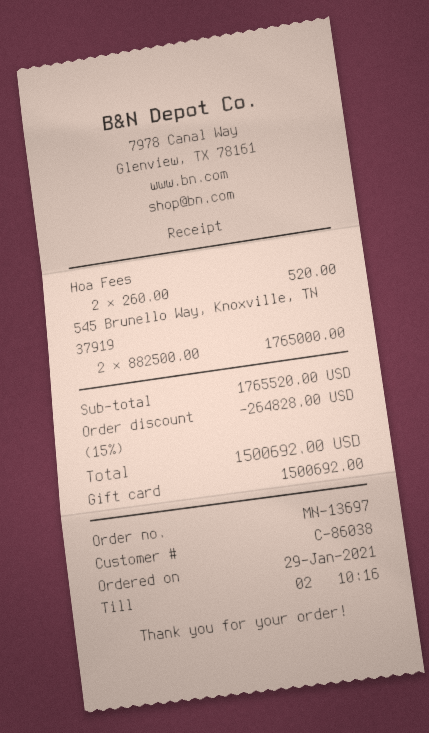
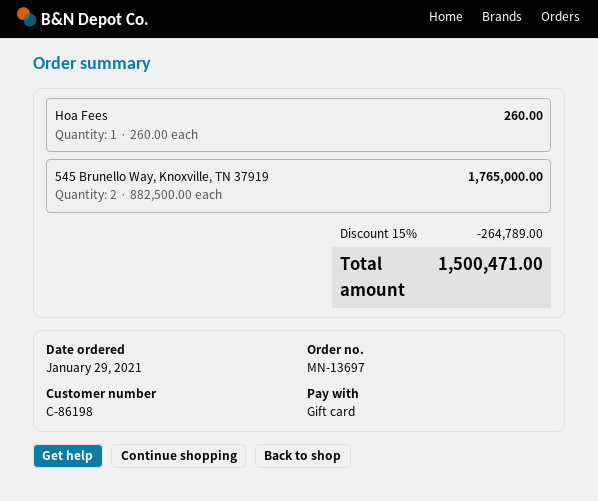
customer number: C-86038 -> C-86198
Hoa Fees: 2 x 260.00 = 520.00 -> 1 x 260.00 = 260.00
discount: 15% = 264828.00 -> 15% = 264789.00
total: 1500692.00 -> 1500471.00

